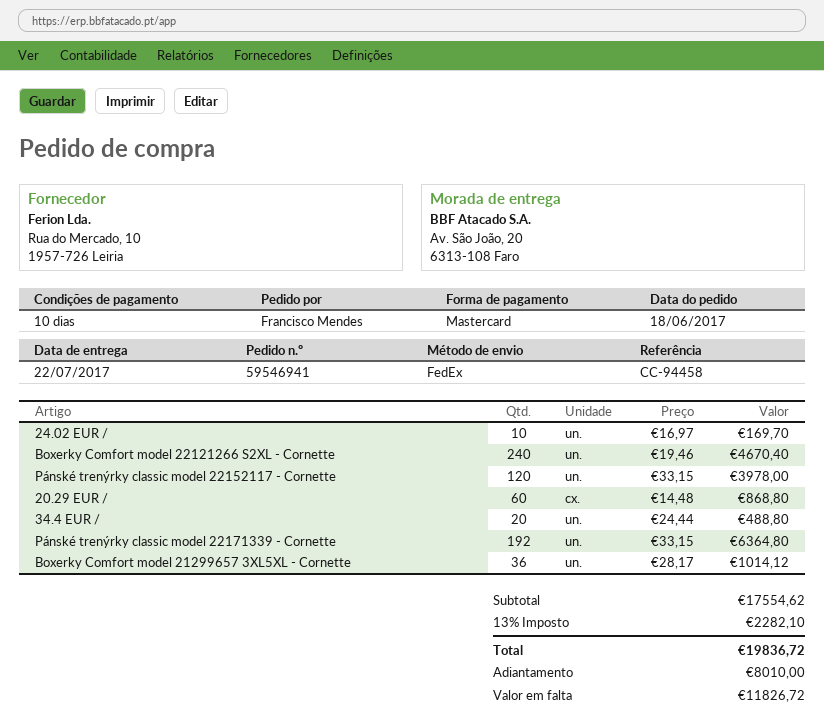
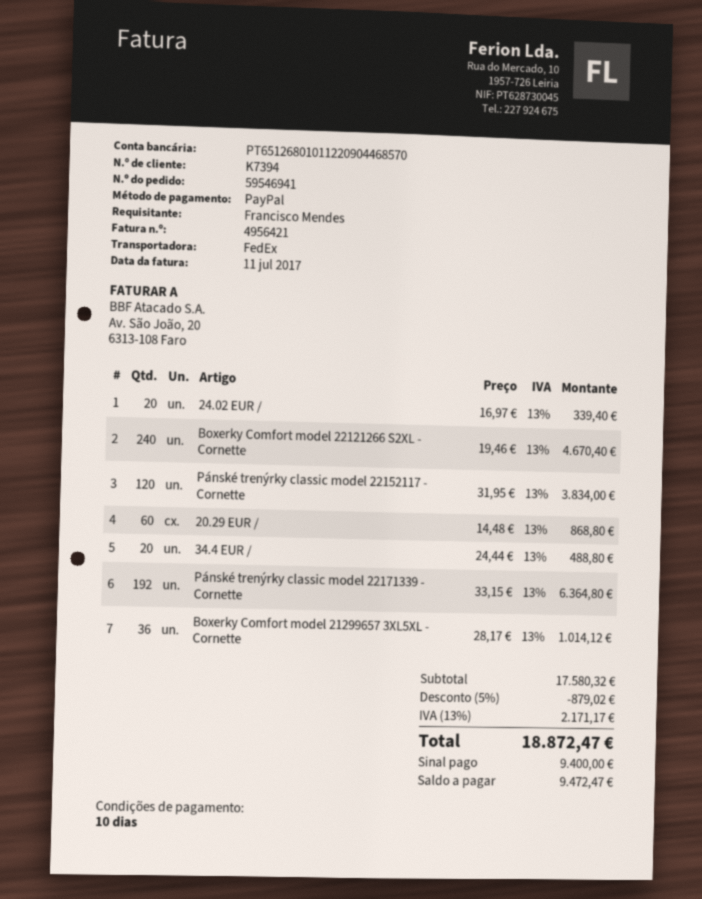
payment method: Mastercard -> PayPal
24.02 EUR /: 10 x 16.97 = 169.70 -> 20 x 16.97 = 339.40
Pánské trenýrky classic model 22152117 - Cornette: 120 x 33.15 = 3978.00 -> 120 x 31.95 = 3834.00
subtotal: 17554.62 -> 17580.32
discount: none -> 5% = 879.02
tax: 13% = 2282.10 -> 13% = 2171.17
total: 19836.72 -> 18872.47
deposit: 8010.00 -> 9400.00
balance: 11826.72 -> 9472.47

